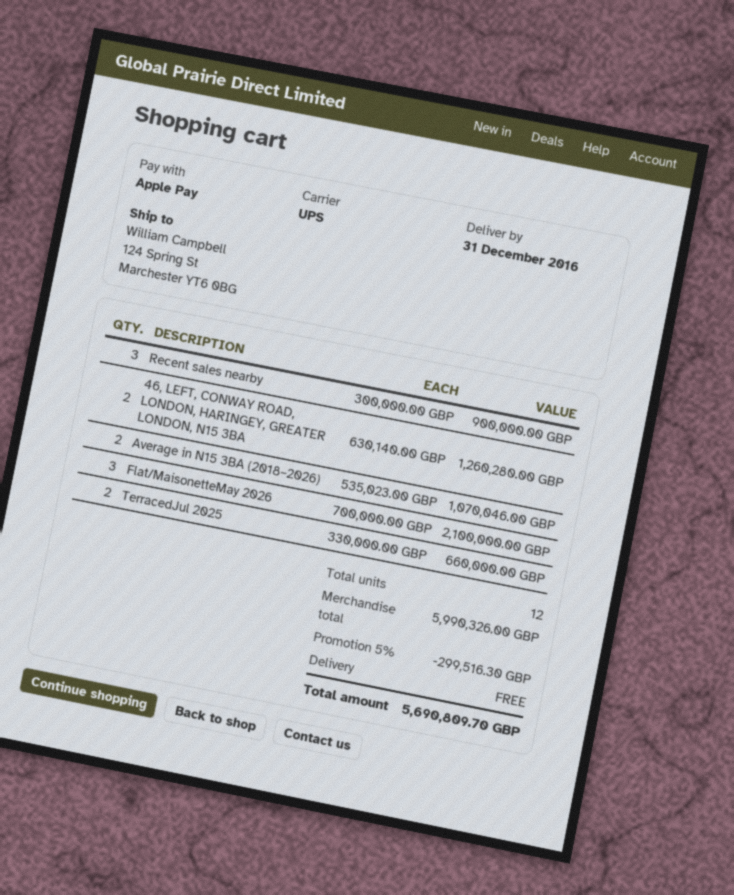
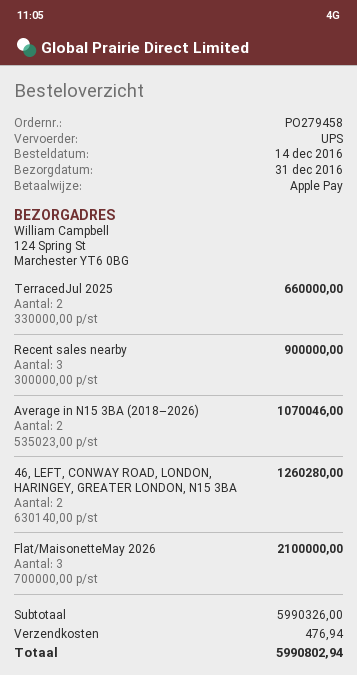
discount: 5% = 299516.30 -> none
shipping: 0.00 -> 476.94
total: 5690809.70 -> 5990802.94

